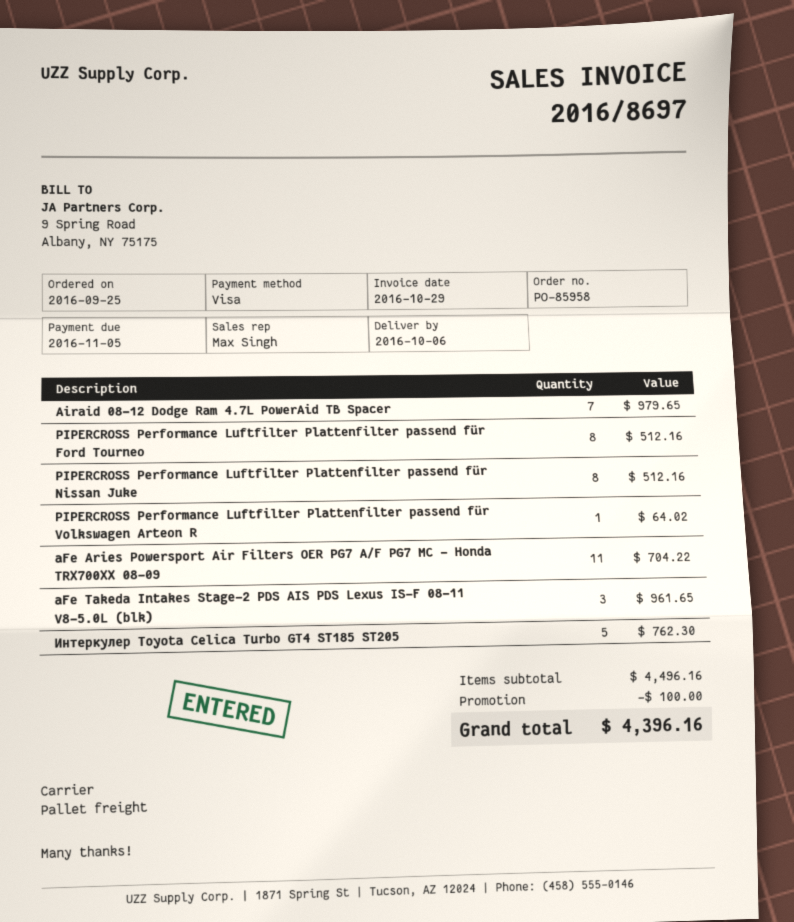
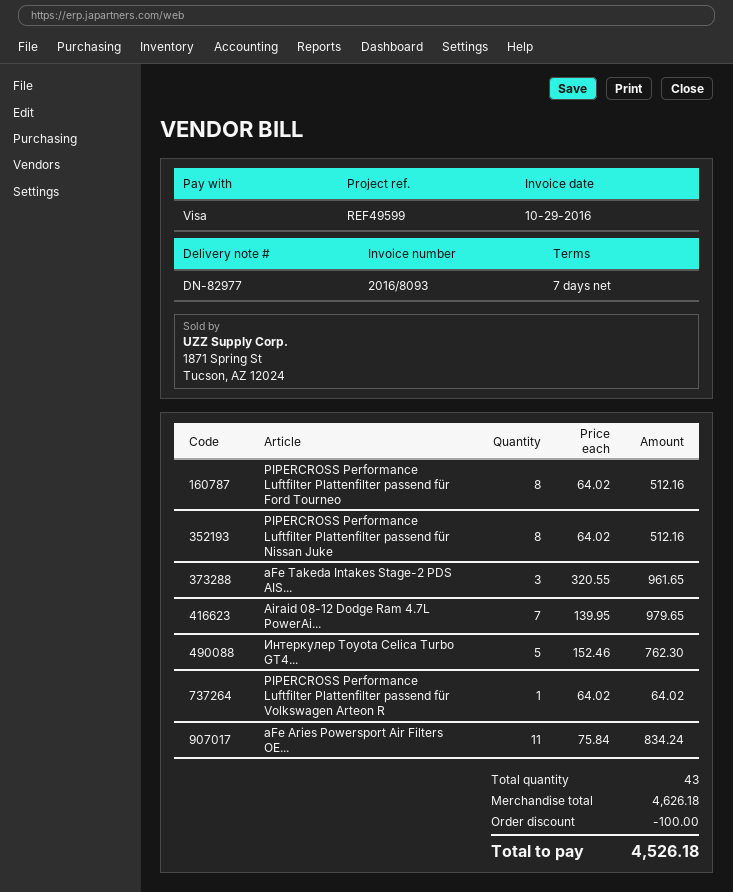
invoice number: 2016/8697 -> 2016/8093
aFe Aries Powersport Air Filters OER PG7 A/F PG7 MC - Honda TRX700XX 08-09: 11 for 704.22 -> 11 for 834.24
subtotal: 4496.16 -> 4626.18
total: 4396.16 -> 4526.18

